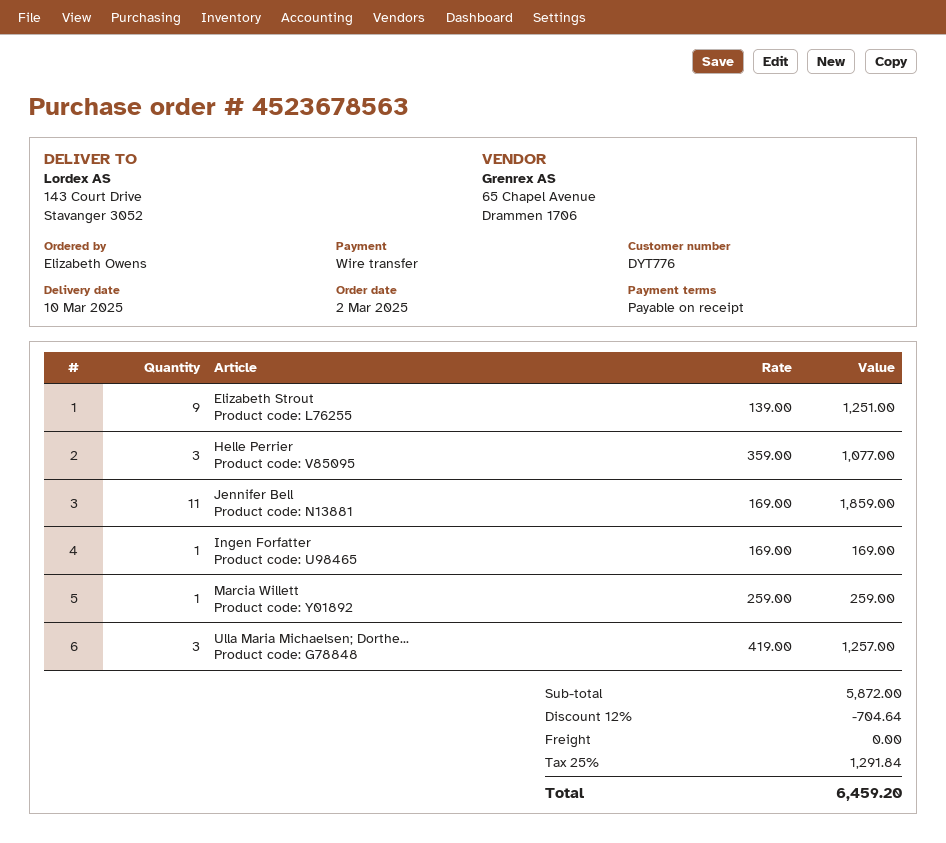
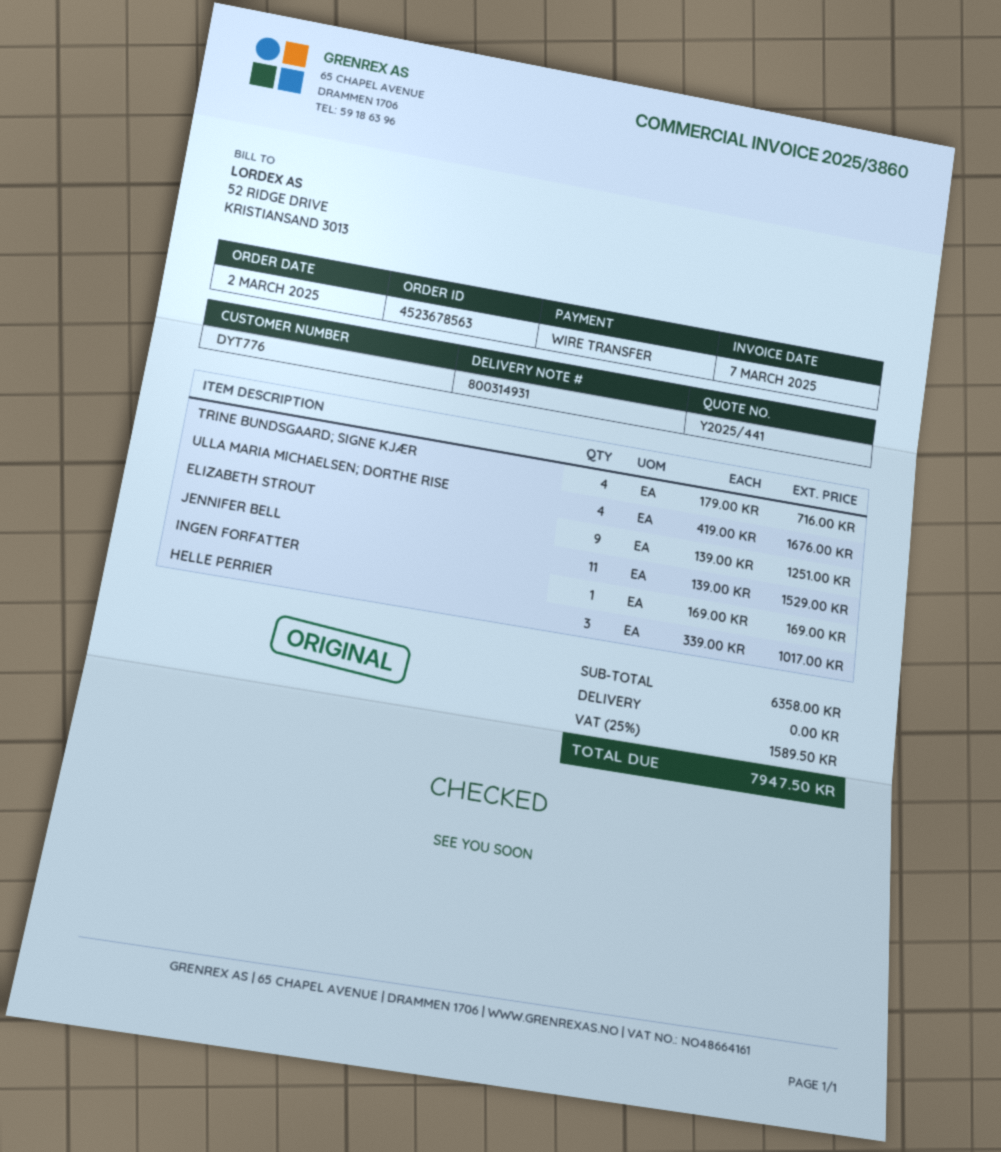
Helle Perrier: 3 x 359.00 = 1077.00 -> 3 x 339.00 = 1017.00
Jennifer Bell: 11 x 169.00 = 1859.00 -> 11 x 139.00 = 1529.00
Marcia Willett: 1 x 259.00 = 259.00 -> none
Ulla Maria Michaelsen; Dorthe...: 3 x 419.00 = 1257.00 -> 4 x 419.00 = 1676.00
TRINE BUNDSGAARD; SIGNE KJÆR: none -> 4 x 179.00 = 716.00
subtotal: 5872.00 -> 6358.00
discount: 12% = 704.64 -> none
tax: 25% = 1291.84 -> 25% = 1589.50
total: 6459.20 -> 7947.50

